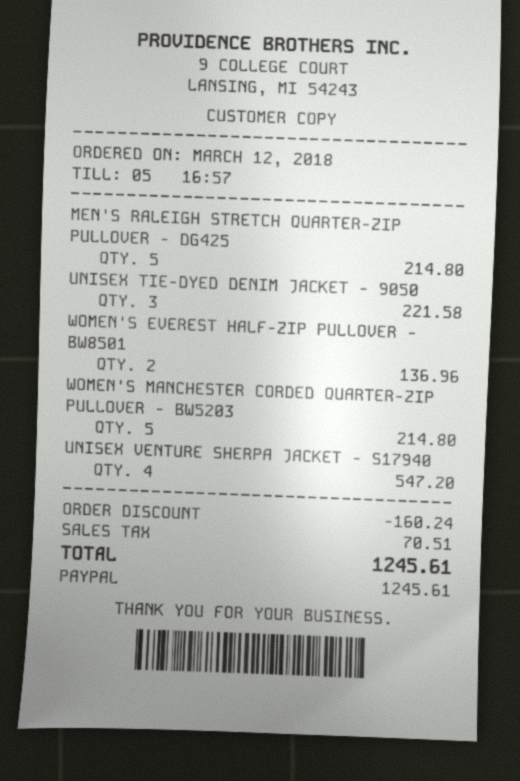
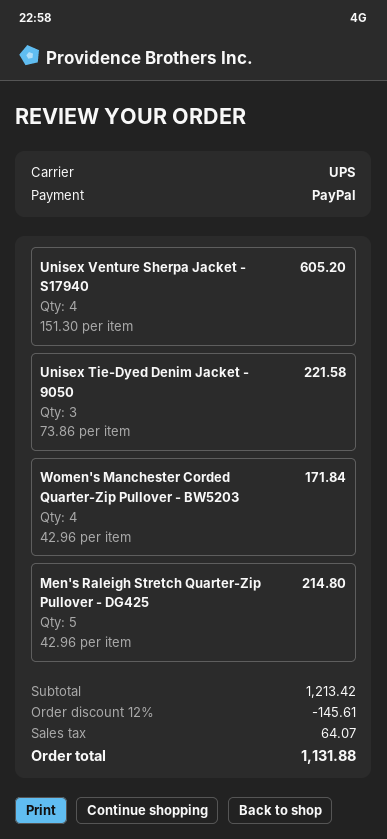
WOMEN'S EVEREST HALF-ZIP PULLOVER - BW8501: 2 for 136.96 -> none
WOMEN'S MANCHESTER CORDED QUARTER-ZIP PULLOVER - BW5203: 5 for 214.80 -> 4 for 171.84
UNISEX VENTURE SHERPA JACKET - S17940: 4 for 547.20 -> 4 for 605.20
discount: 160.24 -> 145.61
tax: 70.51 -> 64.07
total: 1245.61 -> 1131.88

